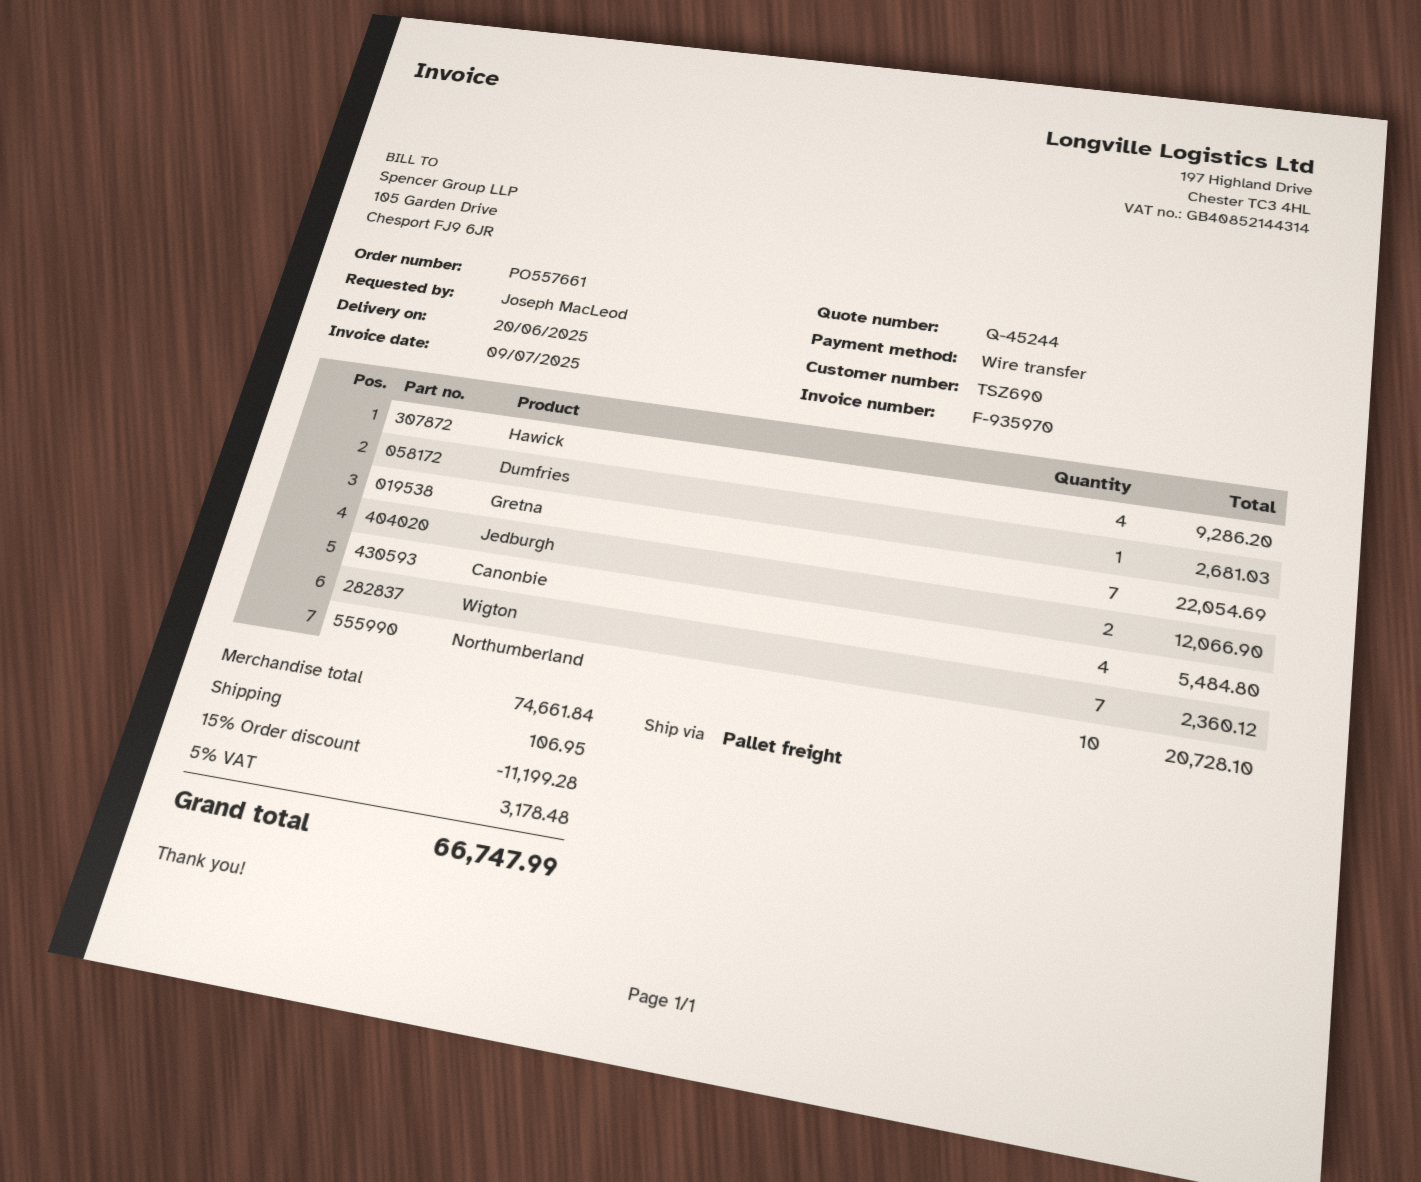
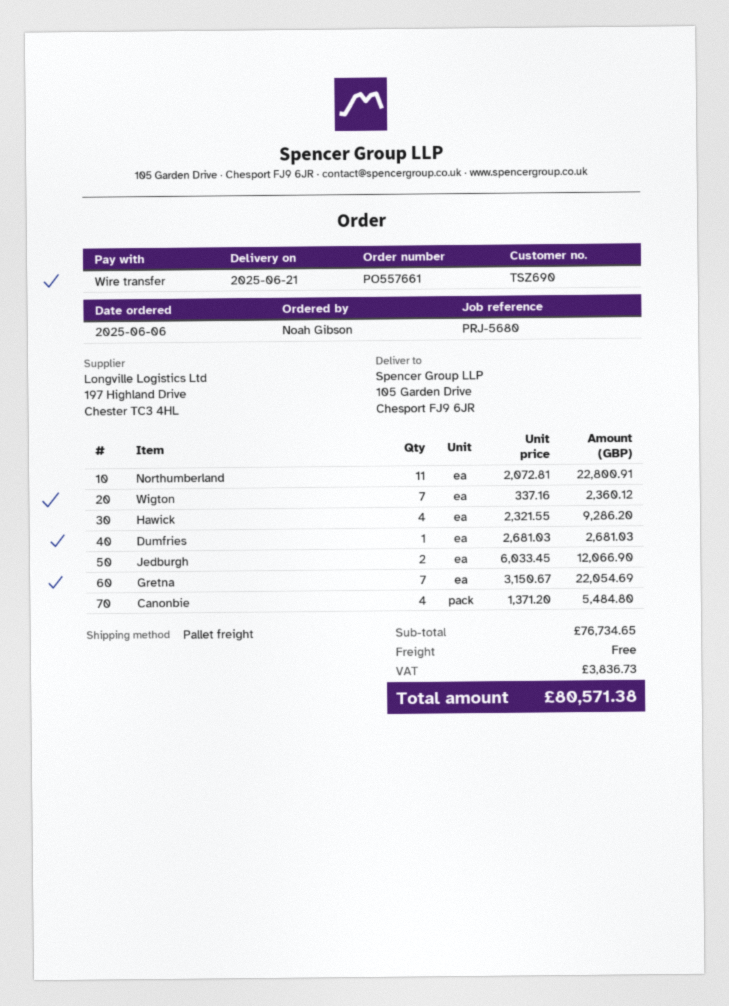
delivery date: 2025-06-20 -> 2025-06-21
ordered by: Joseph MacLeod -> Noah Gibson
Northumberland: 10 for 20728.10 -> 11 for 22800.91
subtotal: 74661.84 -> 76734.65
discount: 15% = 11199.28 -> none
shipping: 106.95 -> 0.00
tax: 3178.48 -> 3836.73
total: 66747.99 -> 80571.38

